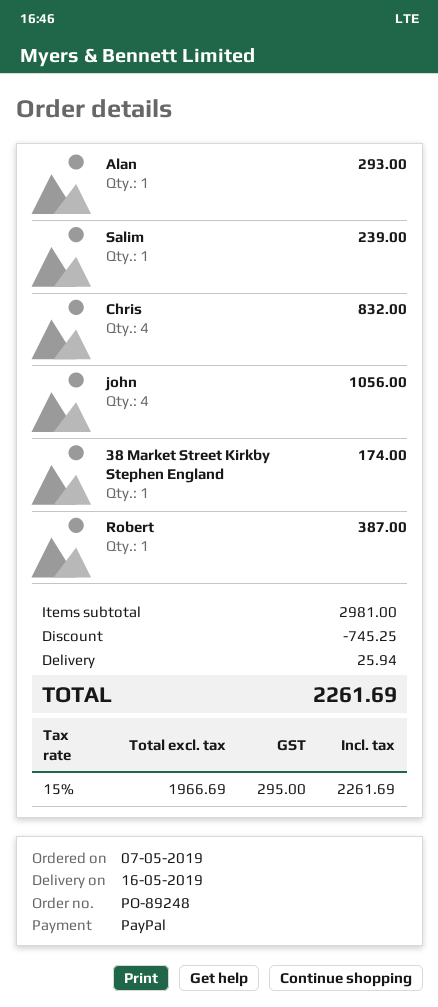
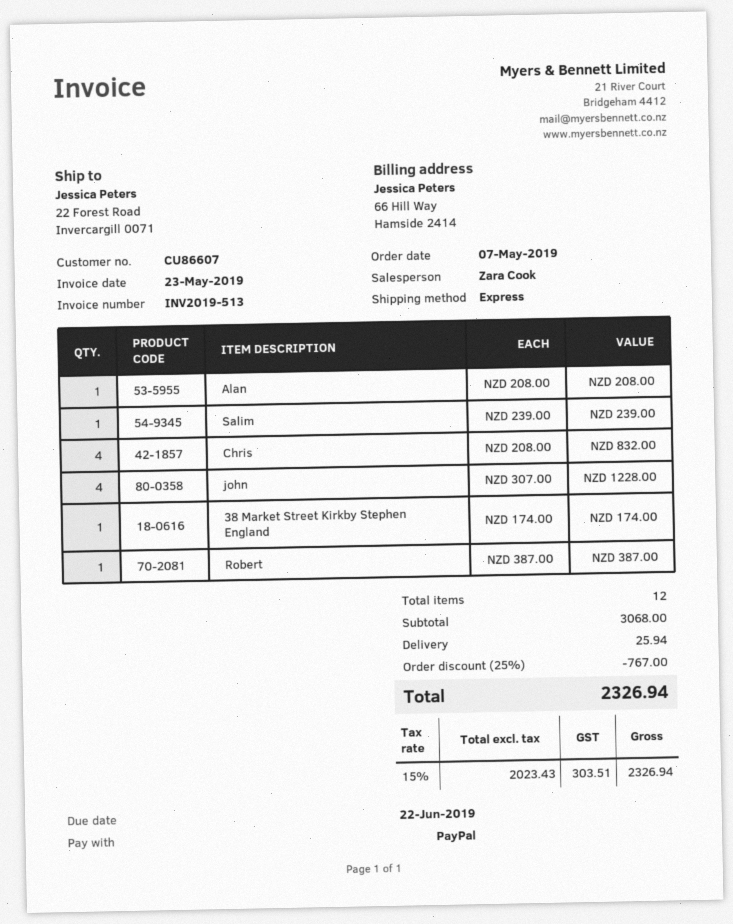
Alan: 1 for 293.00 -> 1 for 208.00
john: 4 for 1056.00 -> 4 for 1228.00
subtotal: 2981.00 -> 3068.00
discount: 745.25 -> 767.00
net: 1966.69 -> 2023.43
tax: 15% = 295.00 -> 15% = 303.51
total: 2261.69 -> 2326.94

